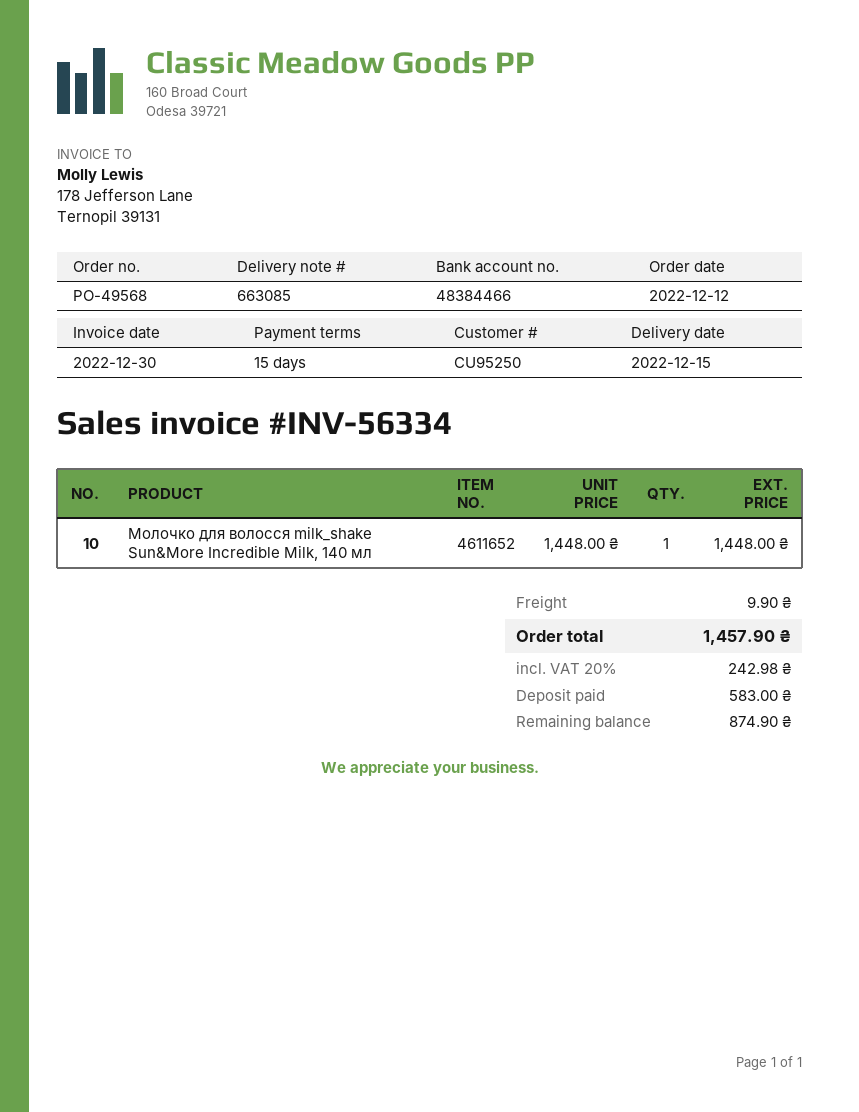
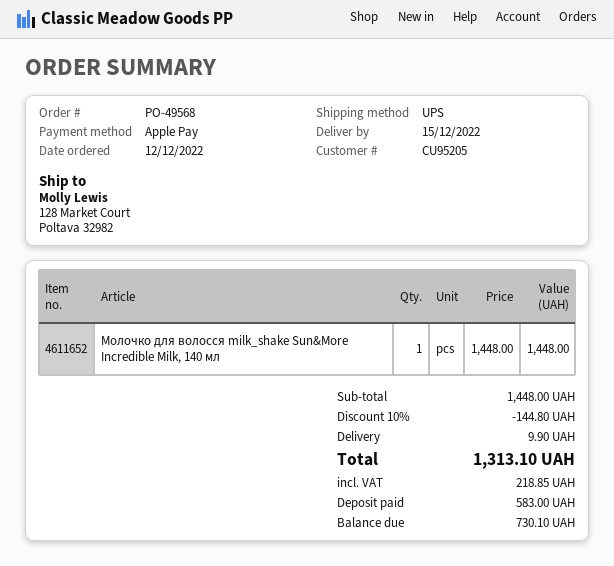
customer number: CU95250 -> CU95205
discount: none -> 10% = 144.80
tax: 242.98 -> 218.85
total: 1457.90 -> 1313.10
balance: 874.90 -> 730.10

